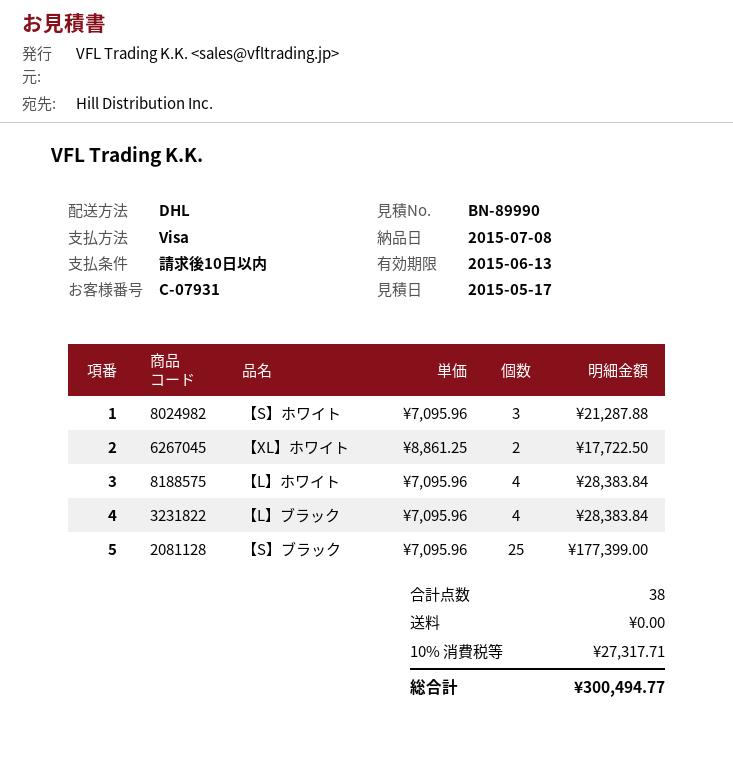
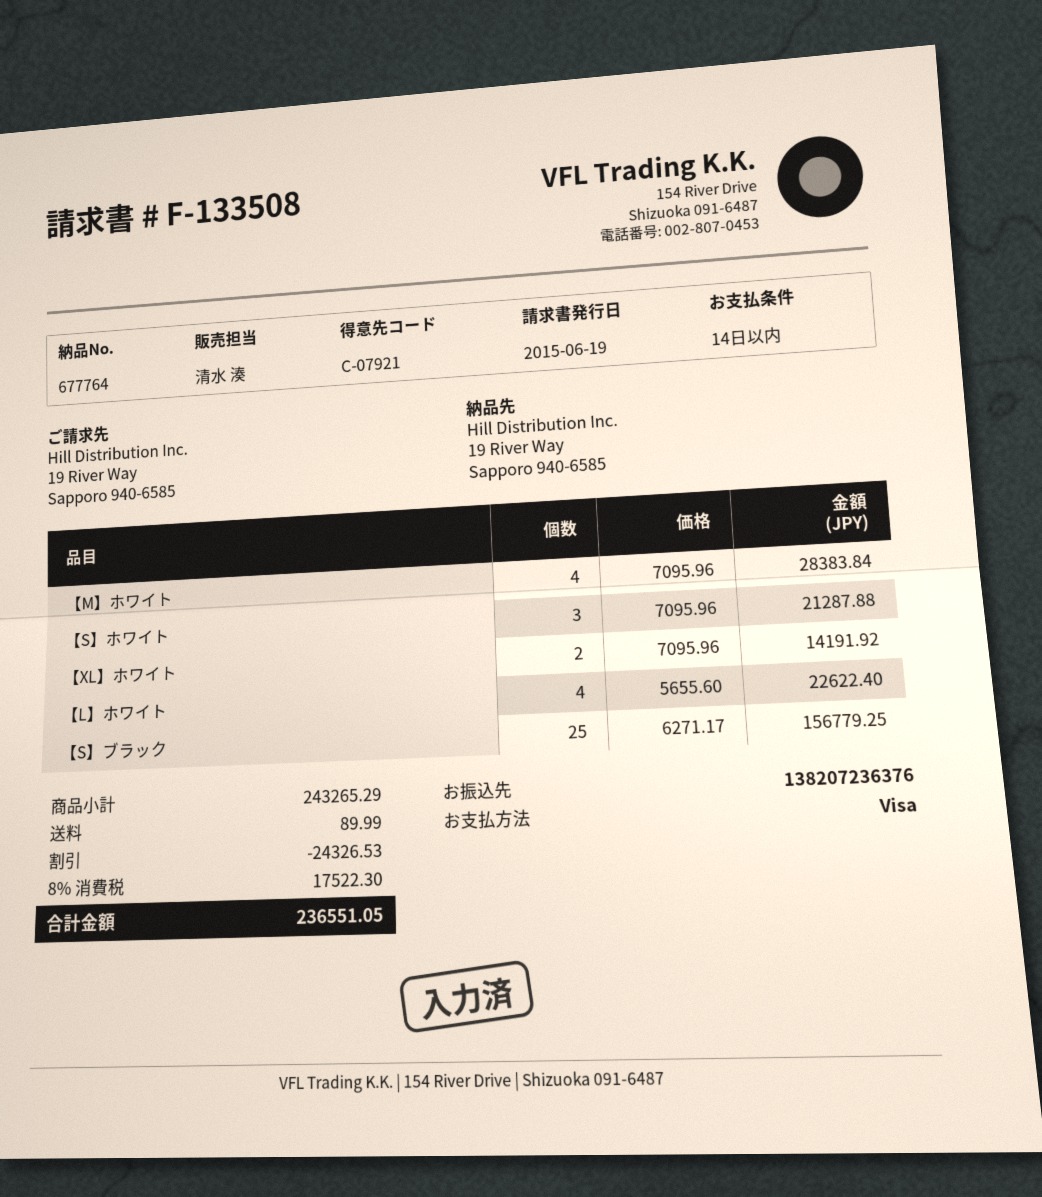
payment terms: 10 days -> 14 days
customer number: C-07931 -> C-07921
【XL】ホワイト: 2 x 8861.25 = 17722.50 -> 2 x 7095.96 = 14191.92
【L】ホワイト: 4 x 7095.96 = 28383.84 -> 4 x 5655.60 = 22622.40
【L】ブラック: 4 x 7095.96 = 28383.84 -> none
【S】ブラック: 25 x 7095.96 = 177399.00 -> 25 x 6271.17 = 156779.25
【M】ホワイト: none -> 4 x 7095.96 = 28383.84
discount: none -> 24326.53
shipping: 0.00 -> 89.99
tax: 10% = 27317.71 -> 8% = 17522.30
total: 300494.77 -> 236551.05

